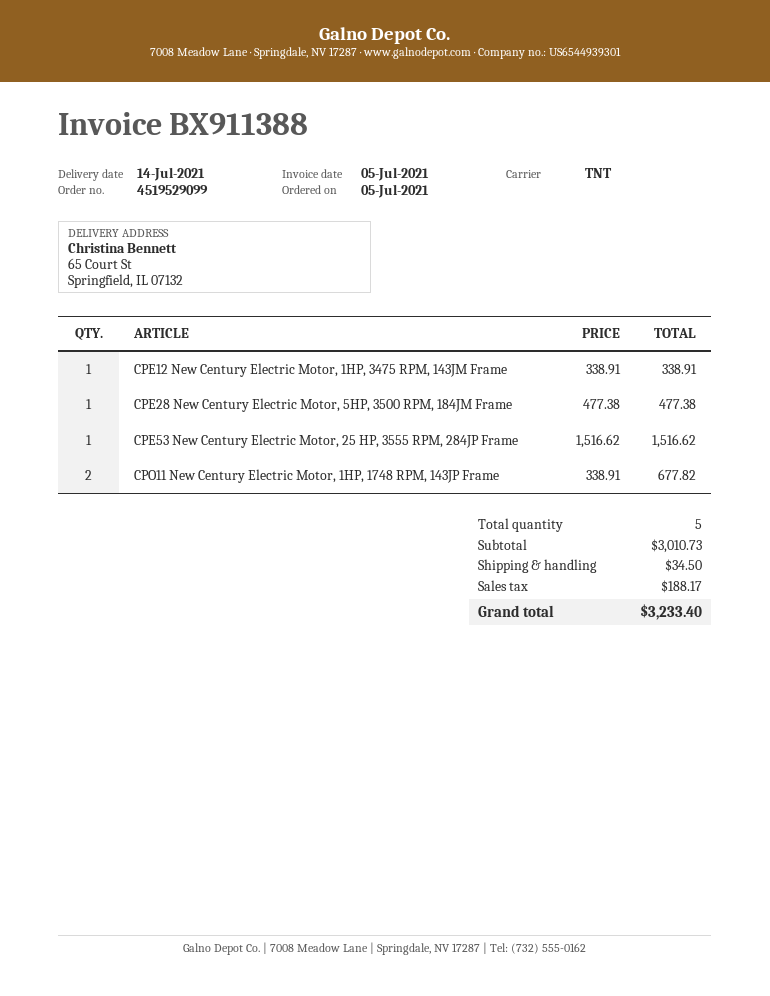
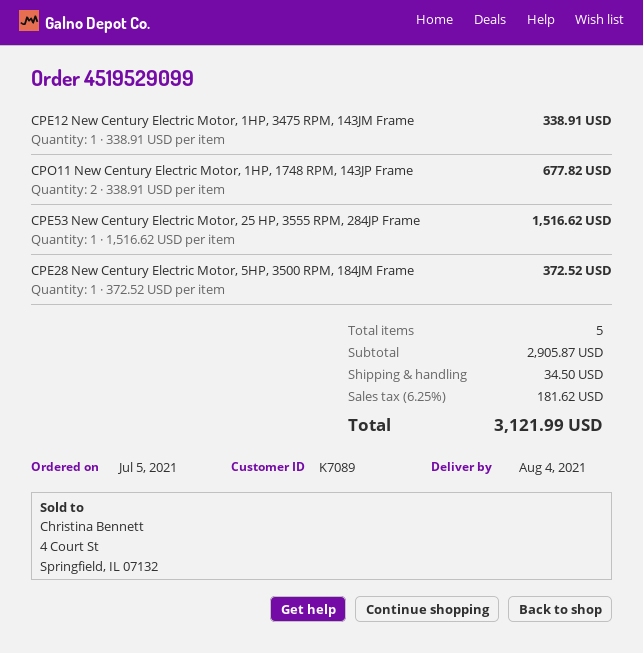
delivery date: 2021-07-14 -> 2021-08-04
CPE28 New Century Electric Motor, 5HP, 3500 RPM, 184JM Frame: 1 x 477.38 = 477.38 -> 1 x 372.52 = 372.52
subtotal: 3010.73 -> 2905.87
tax: 188.17 -> 181.62
total: 3233.40 -> 3121.99

